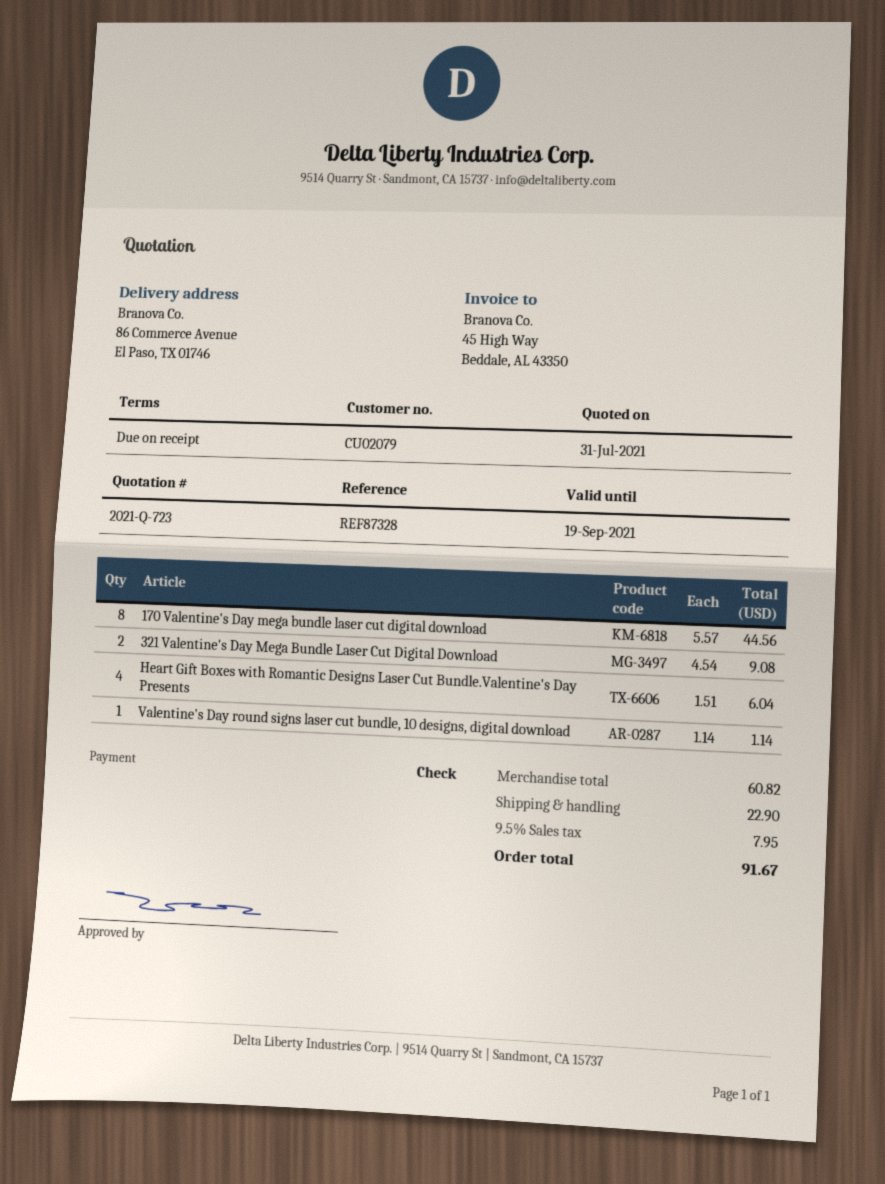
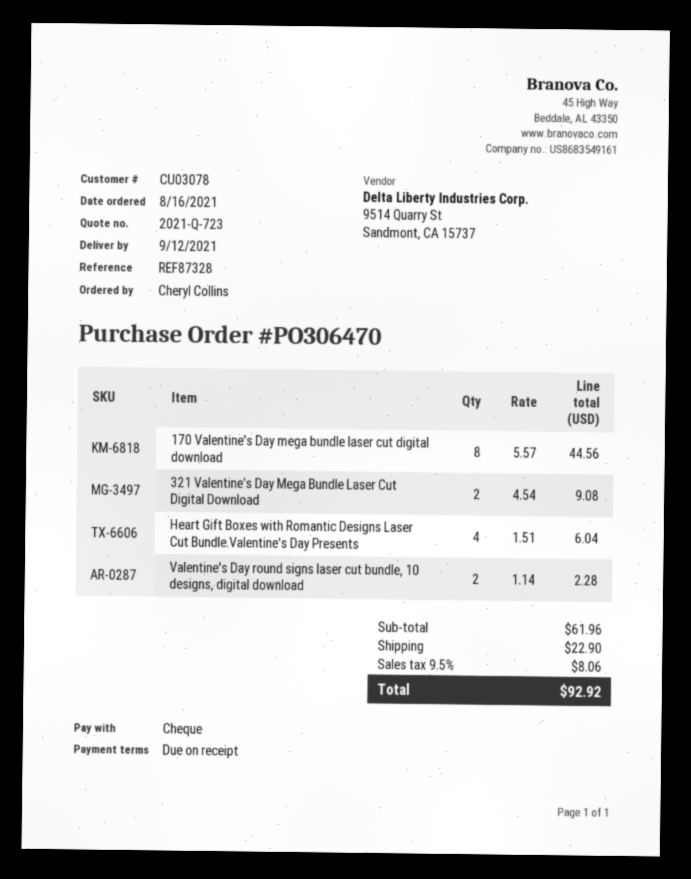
customer number: CU02079 -> CU03078
Valentine's Day round signs laser cut bundle, 10 designs, digital download: 1 x 1.14 = 1.14 -> 2 x 1.14 = 2.28
subtotal: 60.82 -> 61.96
tax: 9.5% = 7.95 -> 9.5% = 8.06
total: 91.67 -> 92.92

